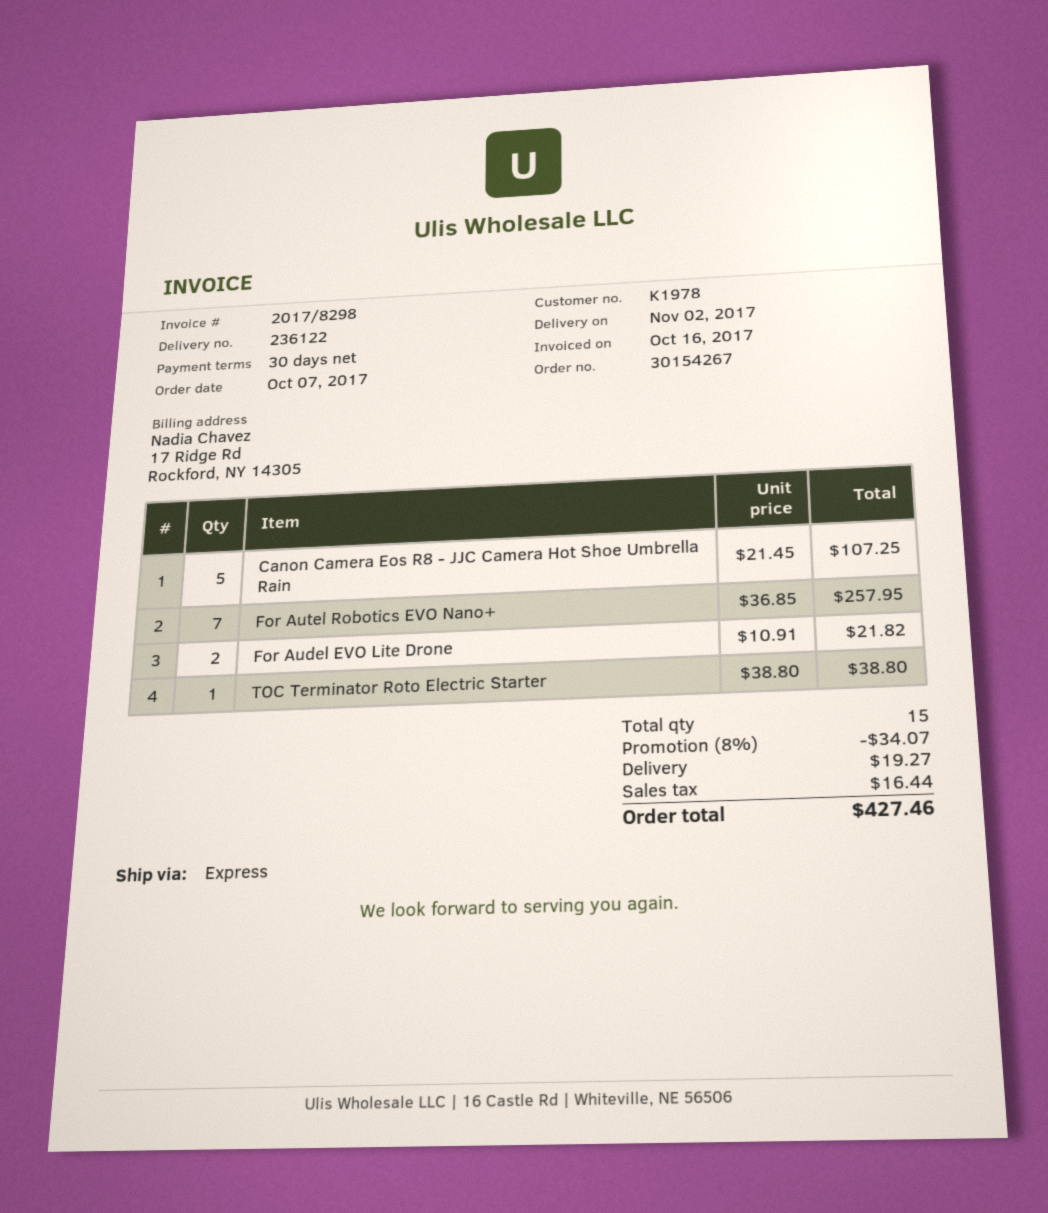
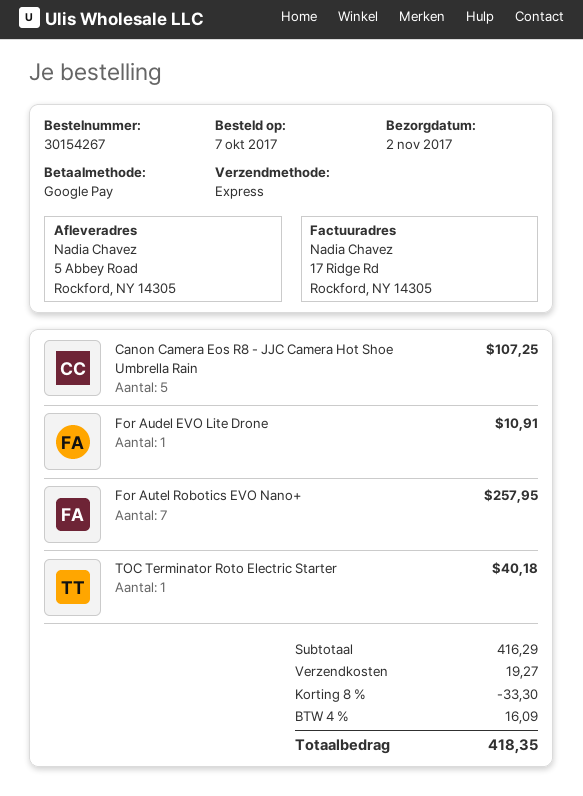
For Audel EVO Lite Drone: 2 for 21.82 -> 1 for 10.91
TOC Terminator Roto Electric Starter: 1 for 38.80 -> 1 for 40.18
discount: 8% = 34.07 -> 8% = 33.30
tax: 16.44 -> 16.09
total: 427.46 -> 418.35

